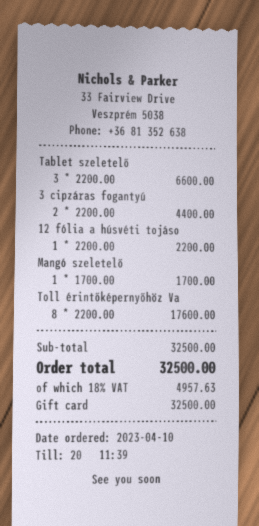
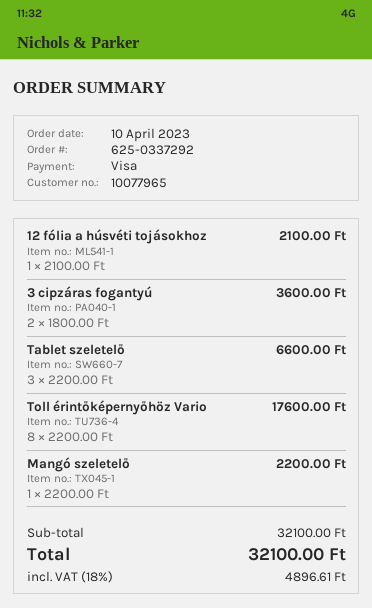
payment method: gift card -> Visa
3 cipzáras fogantyú: 2 x 2200.00 = 4400.00 -> 2 x 1800.00 = 3600.00
12 fólia a húsvéti tojáso: 1 x 2200.00 = 2200.00 -> 1 x 2100.00 = 2100.00
Mangó szeletelő: 1 x 1700.00 = 1700.00 -> 1 x 2200.00 = 2200.00
subtotal: 32500.00 -> 32100.00
tax: 18% = 4957.63 -> 18% = 4896.61
total: 32500.00 -> 32100.00

